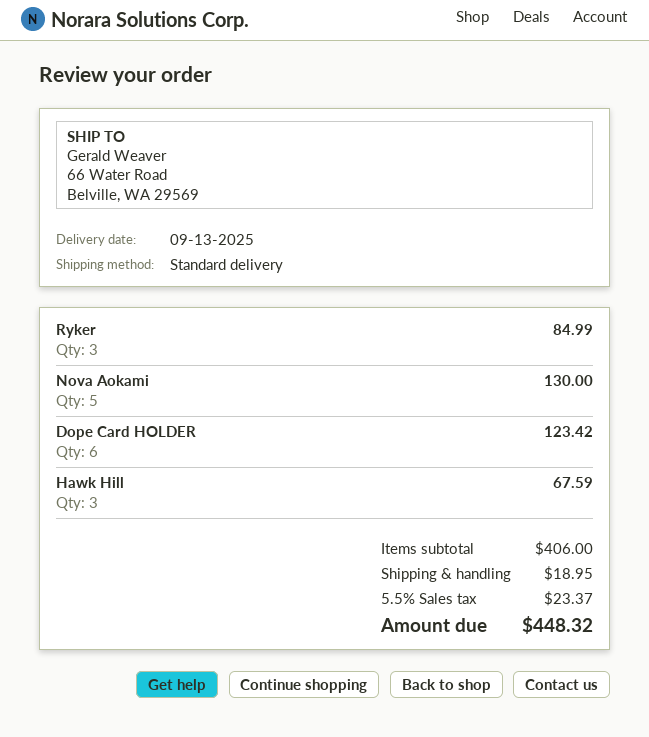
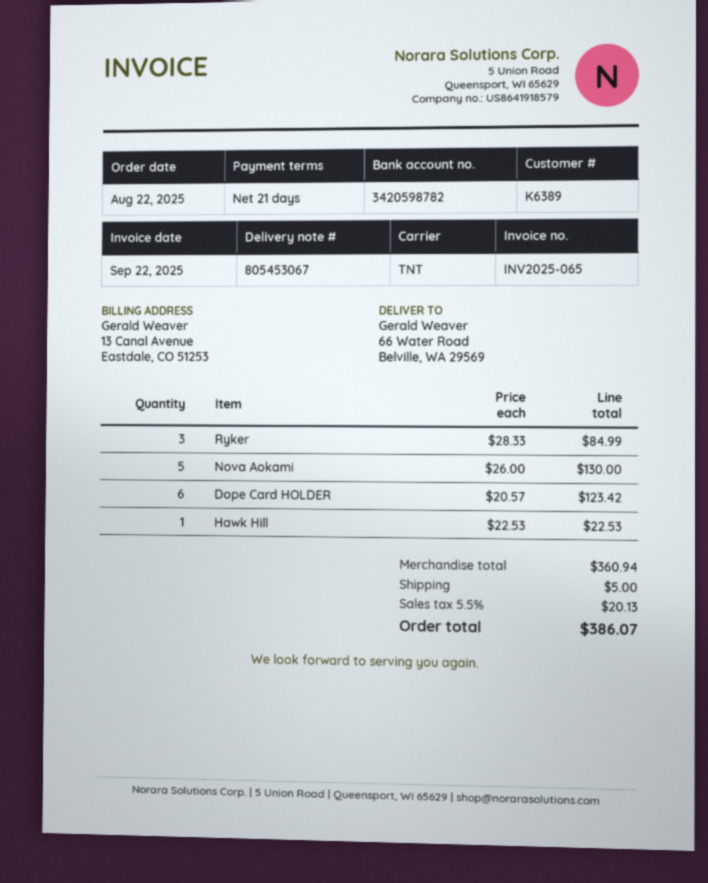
shipping method: standard -> TNT
Hawk Hill: 3 for 67.59 -> 1 for 22.53
subtotal: 406.00 -> 360.94
shipping: 18.95 -> 5.00
tax: 5.5% = 23.37 -> 5.5% = 20.13
total: 448.32 -> 386.07

